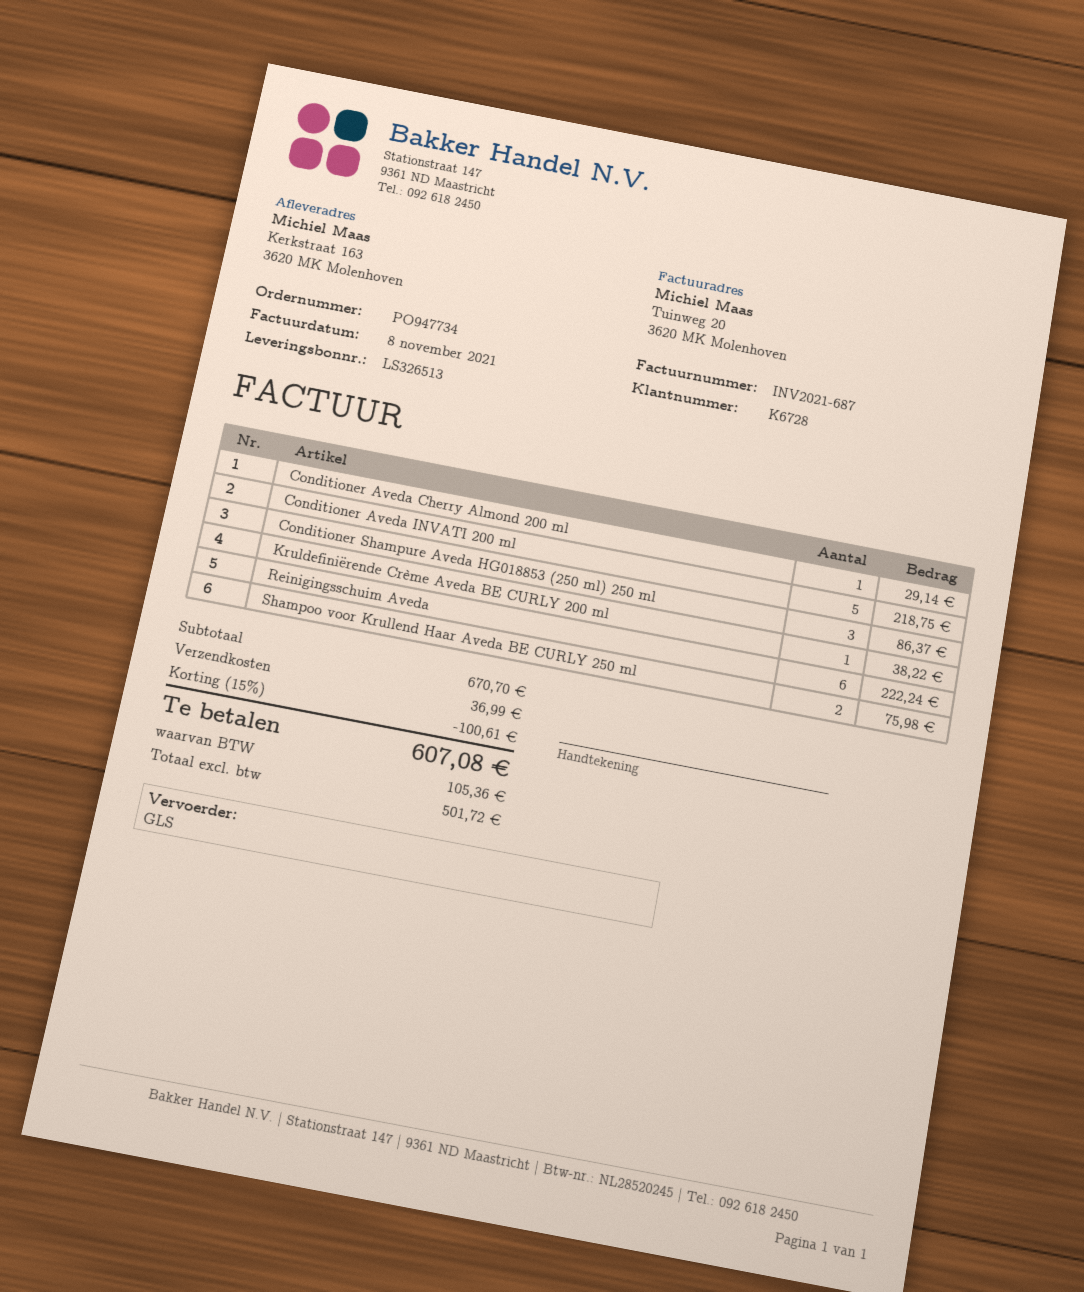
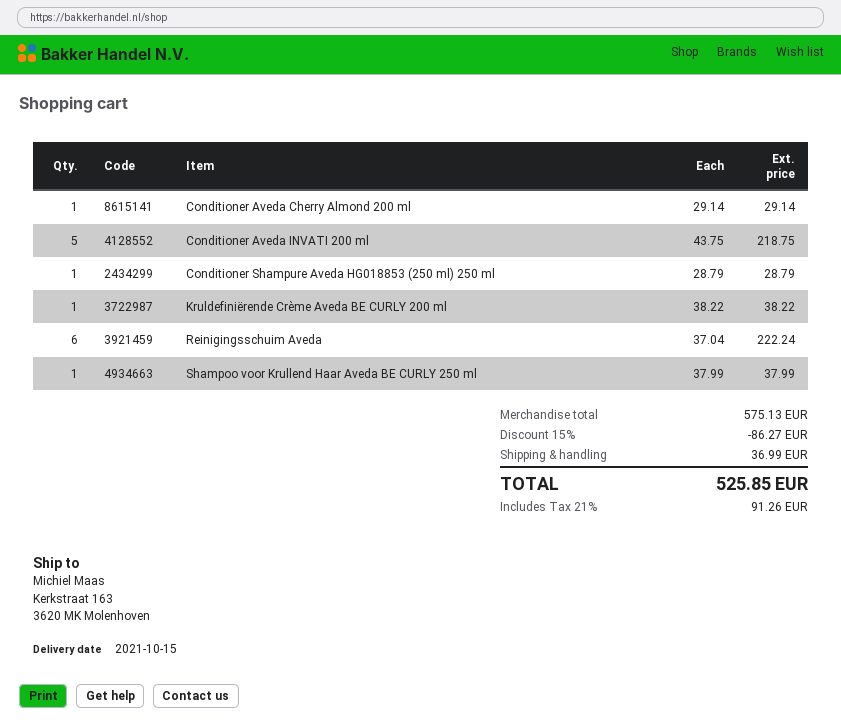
Conditioner Shampure Aveda HG018853 (250 ml) 250 ml: 3 for 86.37 -> 1 for 28.79
Shampoo voor Krullend Haar Aveda BE CURLY 250 ml: 2 for 75.98 -> 1 for 37.99
subtotal: 670.70 -> 575.13
discount: 15% = 100.61 -> 15% = 86.27
tax: 105.36 -> 91.26
total: 607.08 -> 525.85

